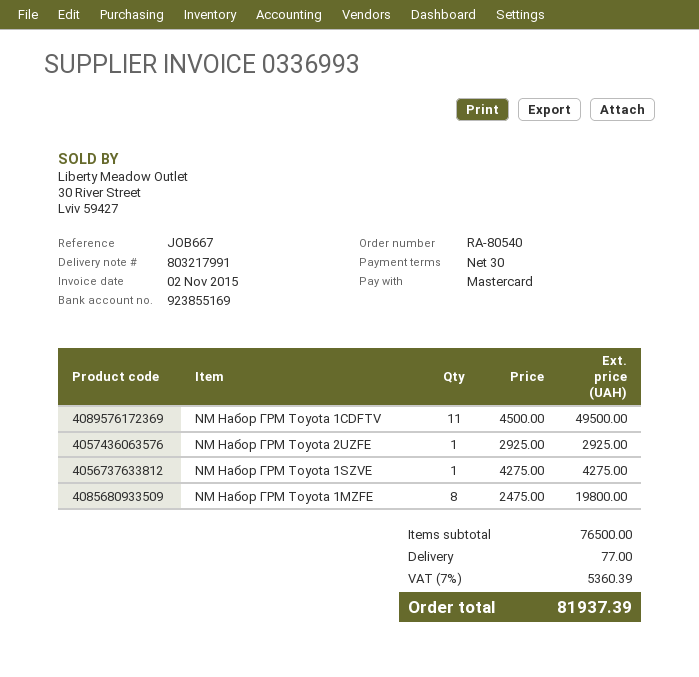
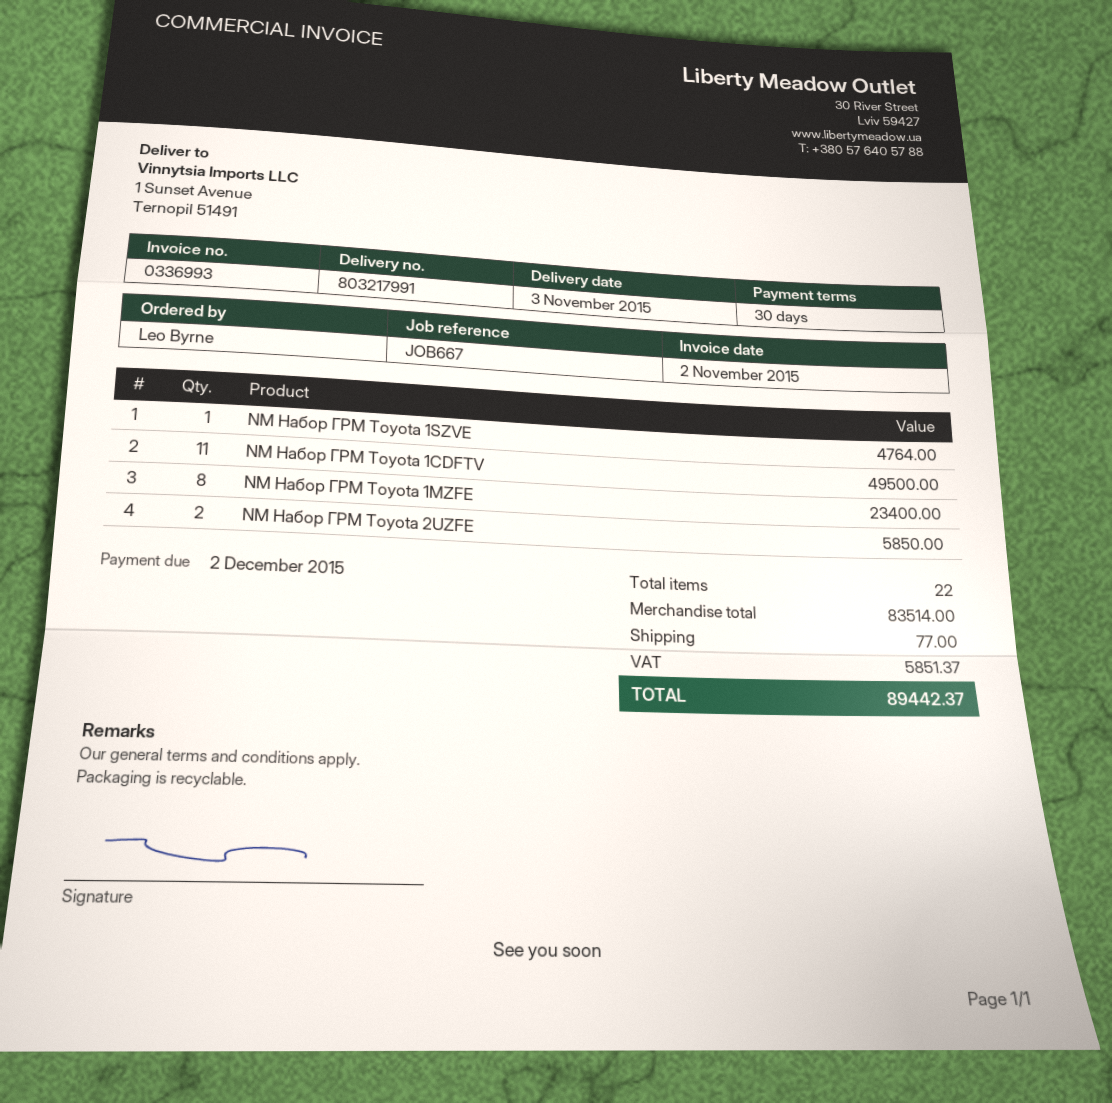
NM Набор ГРМ Toyota 2UZFE: 1 for 2925.00 -> 2 for 5850.00
NM Набор ГРМ Toyota 1SZVE: 1 for 4275.00 -> 1 for 4764.00
NM Набор ГРМ Toyota 1MZFE: 8 for 19800.00 -> 8 for 23400.00
subtotal: 76500.00 -> 83514.00
tax: 5360.39 -> 5851.37
total: 81937.39 -> 89442.37

